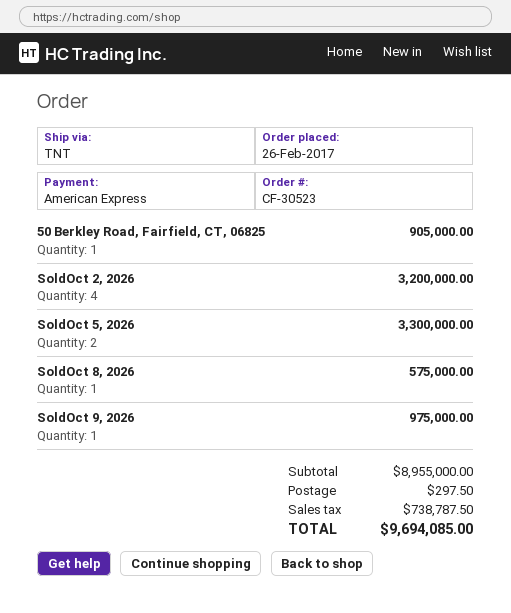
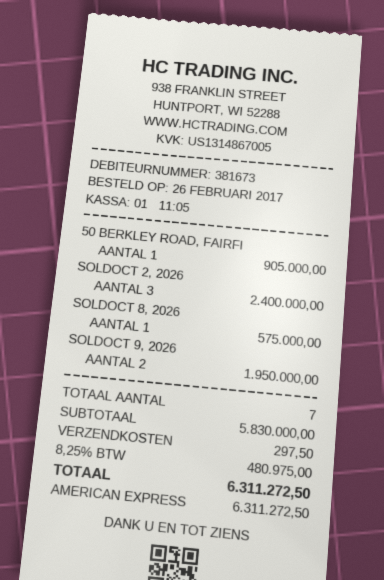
SoldOct 2, 2026: 4 for 3200000.00 -> 3 for 2400000.00
SoldOct 5, 2026: 2 for 3300000.00 -> none
SoldOct 9, 2026: 1 for 975000.00 -> 2 for 1950000.00
subtotal: 8955000.00 -> 5830000.00
tax: 738787.50 -> 480975.00
total: 9694085.00 -> 6311272.50

